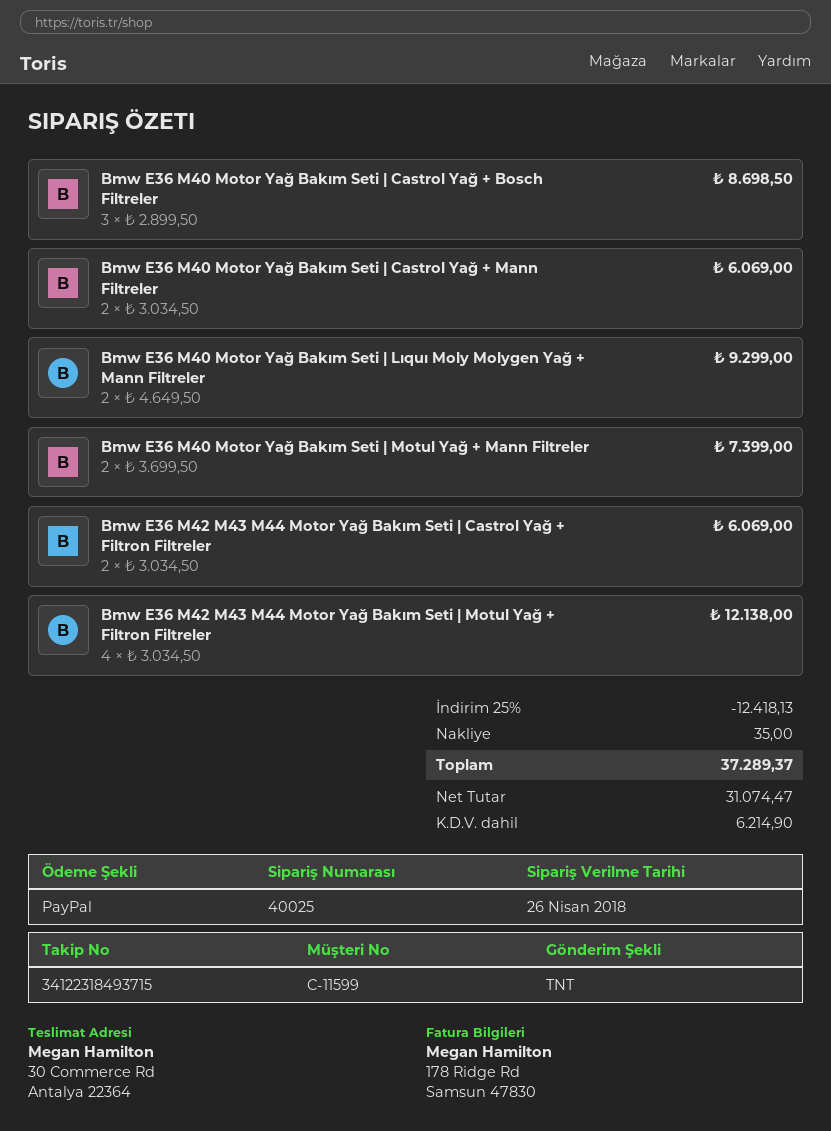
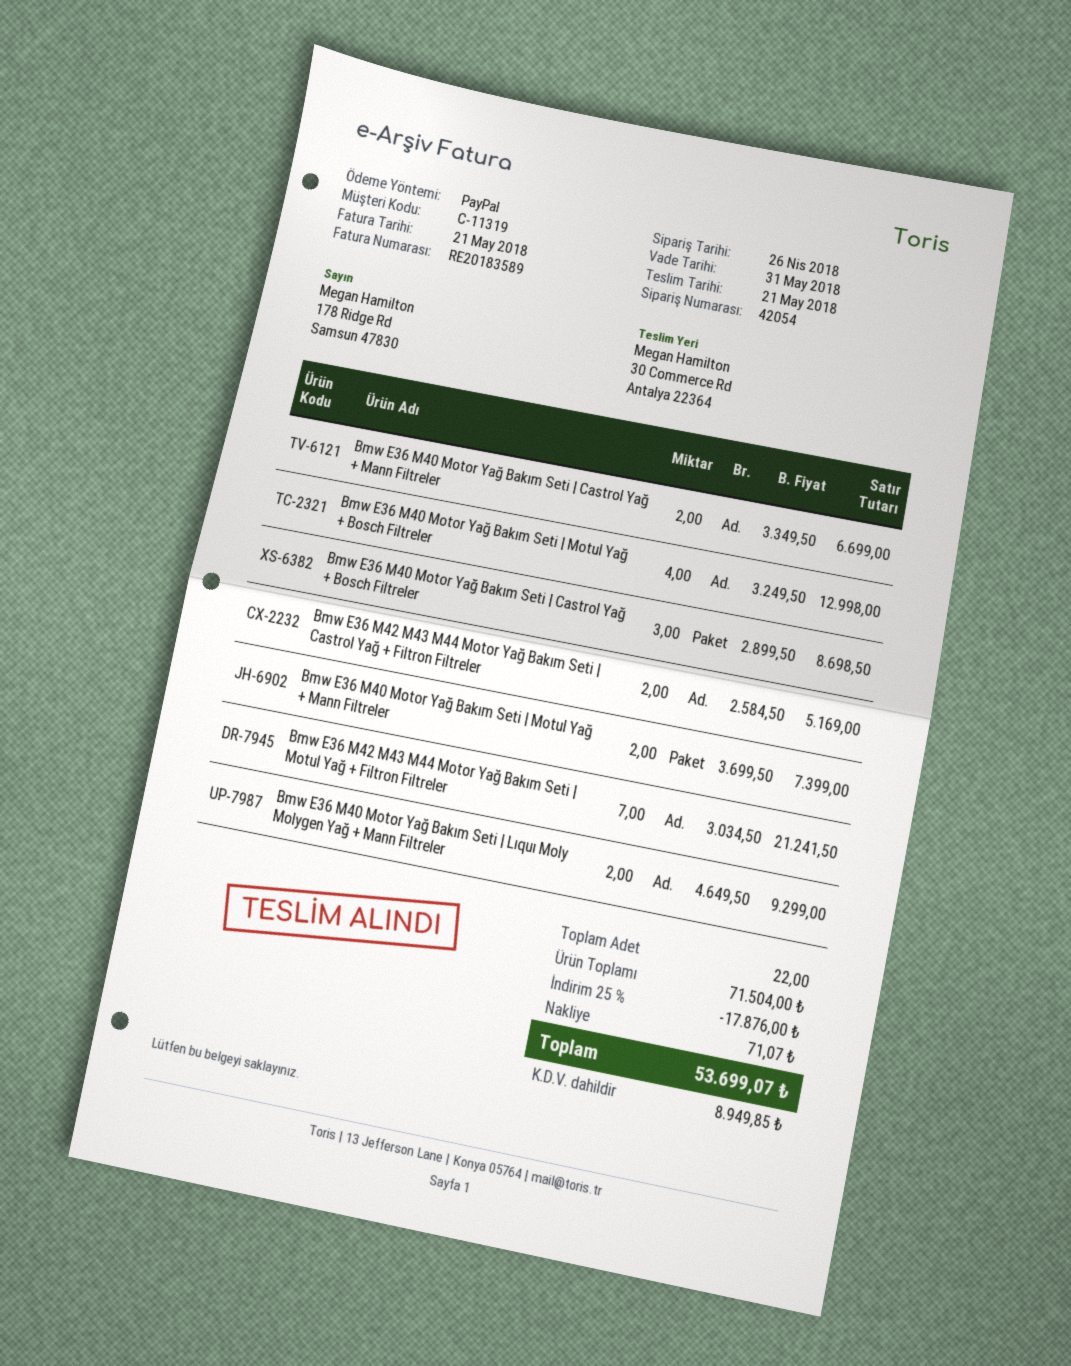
order number: 40025 -> 42054
customer number: C-11599 -> C-11319
Bmw E36 M40 Motor Yağ Bakım Seti | Castrol Yağ + Mann Filtreler: 2 x 3034.50 = 6069.00 -> 2 x 3349.50 = 6699.00
Bmw E36 M42 M43 M44 Motor Yağ Bakım Seti | Castrol Yağ + Filtron Filtreler: 2 x 3034.50 = 6069.00 -> 2 x 2584.50 = 5169.00
Bmw E36 M42 M43 M44 Motor Yağ Bakım Seti | Motul Yağ + Filtron Filtreler: 4 x 3034.50 = 12138.00 -> 7 x 3034.50 = 21241.50
Bmw E36 M40 Motor Yağ Bakım Seti | Motul Yağ + Bosch Filtreler: none -> 4 x 3249.50 = 12998.00
discount: 25% = 12418.13 -> 25% = 17876.00
shipping: 35.00 -> 71.07
tax: 6214.90 -> 8949.85
total: 37289.37 -> 53699.07

